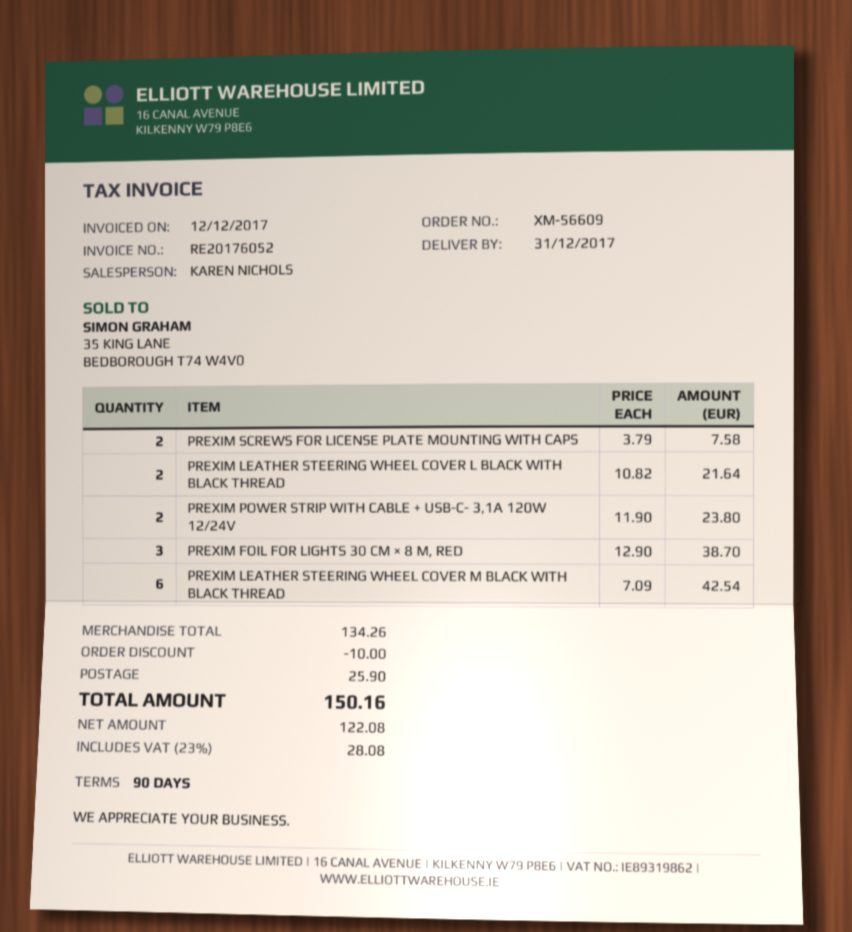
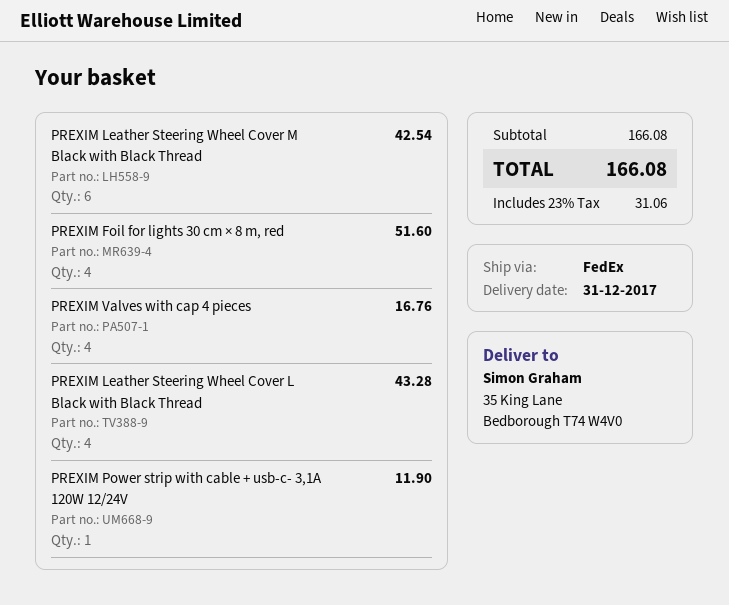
PREXIM SCREWS FOR LICENSE PLATE MOUNTING WITH CAPS: 2 for 7.58 -> none
PREXIM LEATHER STEERING WHEEL COVER L BLACK WITH BLACK THREAD: 2 for 21.64 -> 4 for 43.28
PREXIM POWER STRIP WITH CABLE + USB-C- 3,1A 120W 12/24V: 2 for 23.80 -> 1 for 11.90
PREXIM FOIL FOR LIGHTS 30 CM × 8 M, RED: 3 for 38.70 -> 4 for 51.60
PREXIM Valves with cap 4 pieces: none -> 4 for 16.76
subtotal: 134.26 -> 166.08
discount: 10.00 -> none
shipping: 25.90 -> none
tax: 23% = 28.08 -> 23% = 31.06
total: 150.16 -> 166.08

